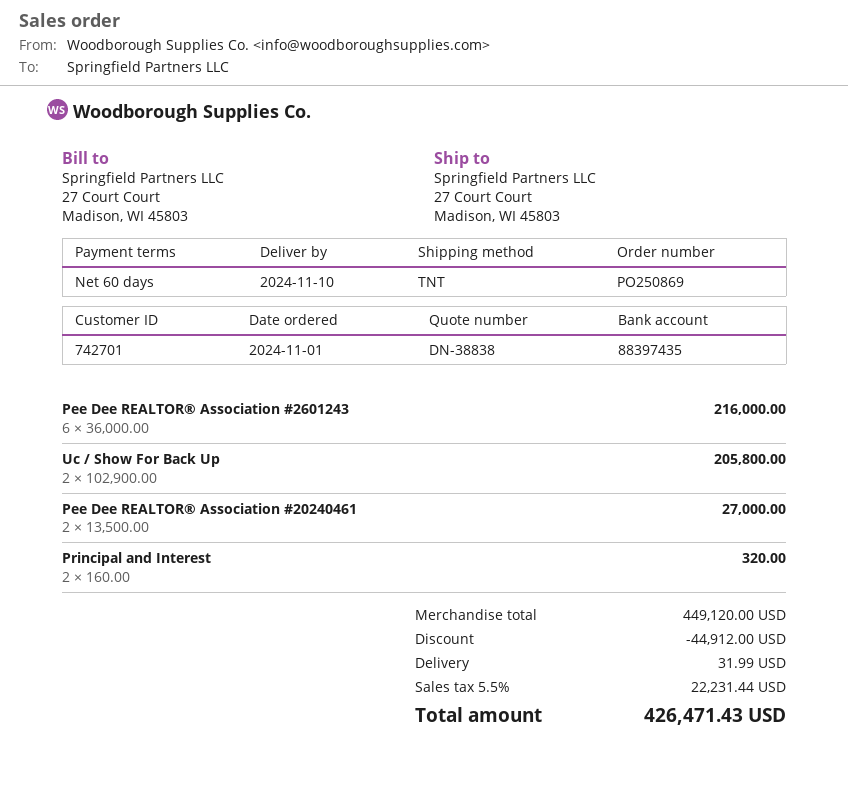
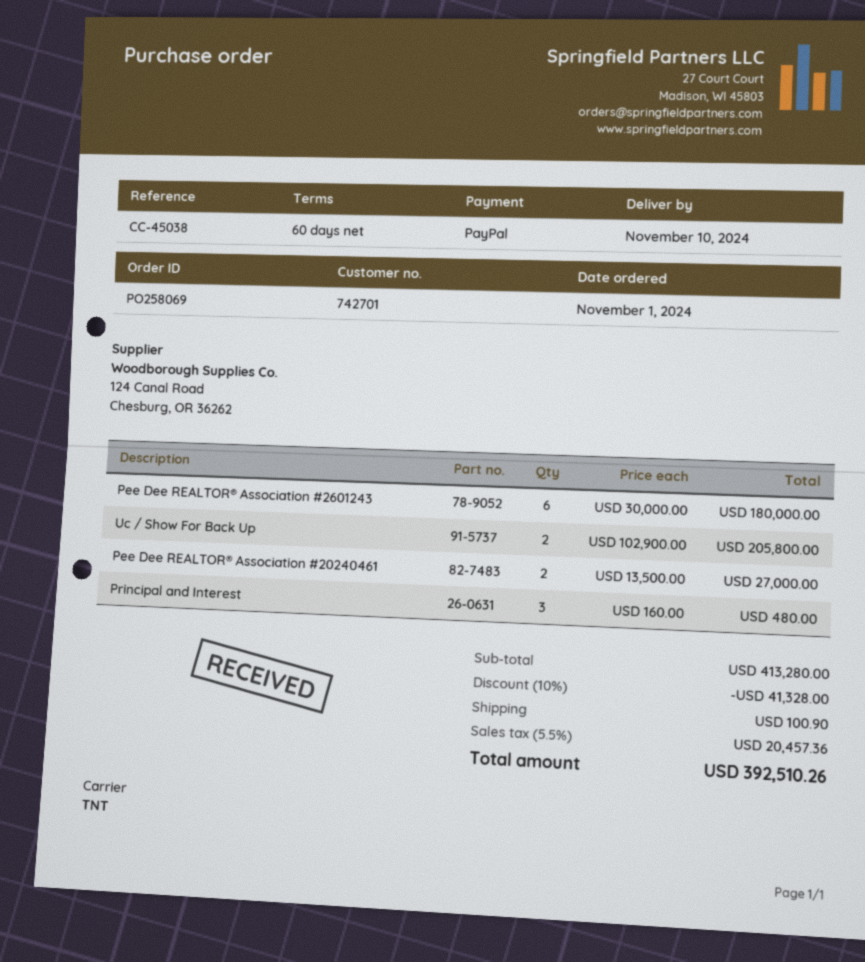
order number: PO250869 -> PO258069
Pee Dee REALTOR® Association #2601243: 6 x 36000.00 = 216000.00 -> 6 x 30000.00 = 180000.00
Principal and Interest: 2 x 160.00 = 320.00 -> 3 x 160.00 = 480.00
subtotal: 449120.00 -> 413280.00
discount: 44912.00 -> 41328.00
shipping: 31.99 -> 100.90
tax: 5.5% = 22231.44 -> 5.5% = 20457.36
total: 426471.43 -> 392510.26

